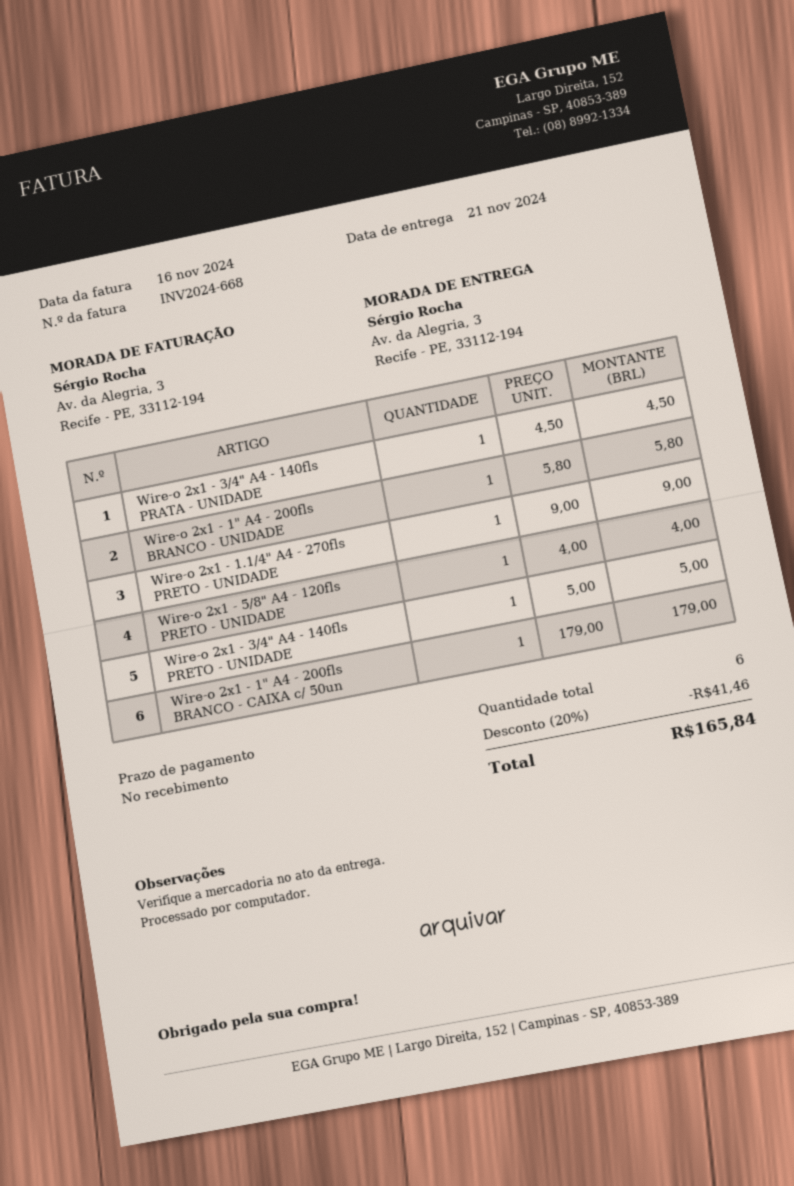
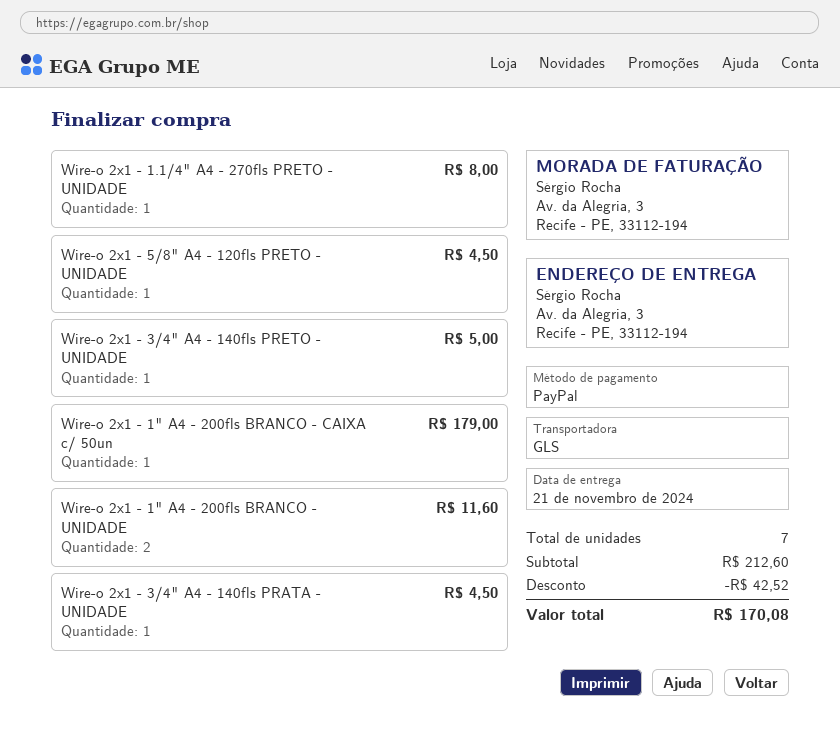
Wire-o 2x1 - 1" A4 - 200fls BRANCO - UNIDADE: 1 for 5.80 -> 2 for 11.60
Wire-o 2x1 - 1.1/4" A4 - 270fls PRETO - UNIDADE: 1 for 9.00 -> 1 for 8.00
Wire-o 2x1 - 5/8" A4 - 120fls PRETO - UNIDADE: 1 for 4.00 -> 1 for 4.50
total quantity: 6 -> 7
discount: 41.46 -> 42.52
total: 165.84 -> 170.08

